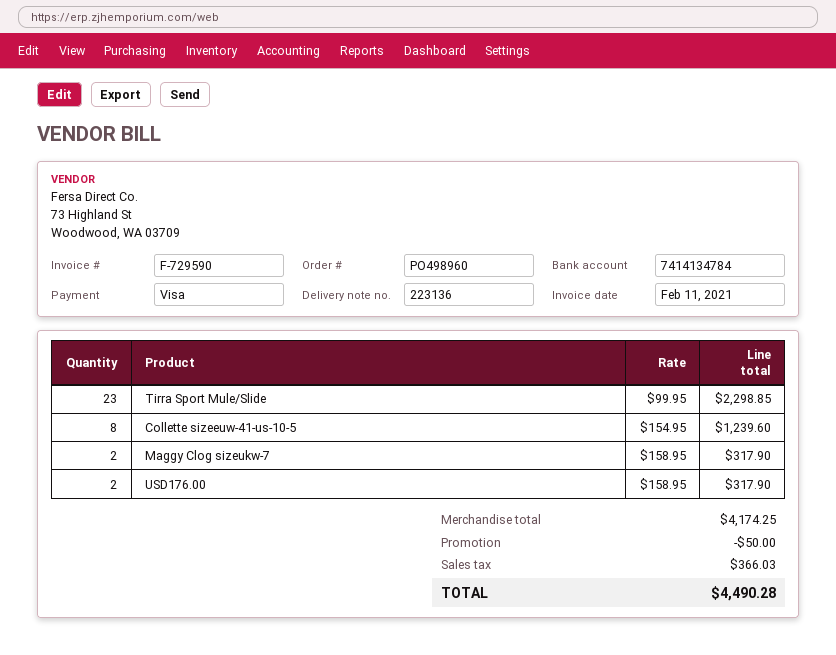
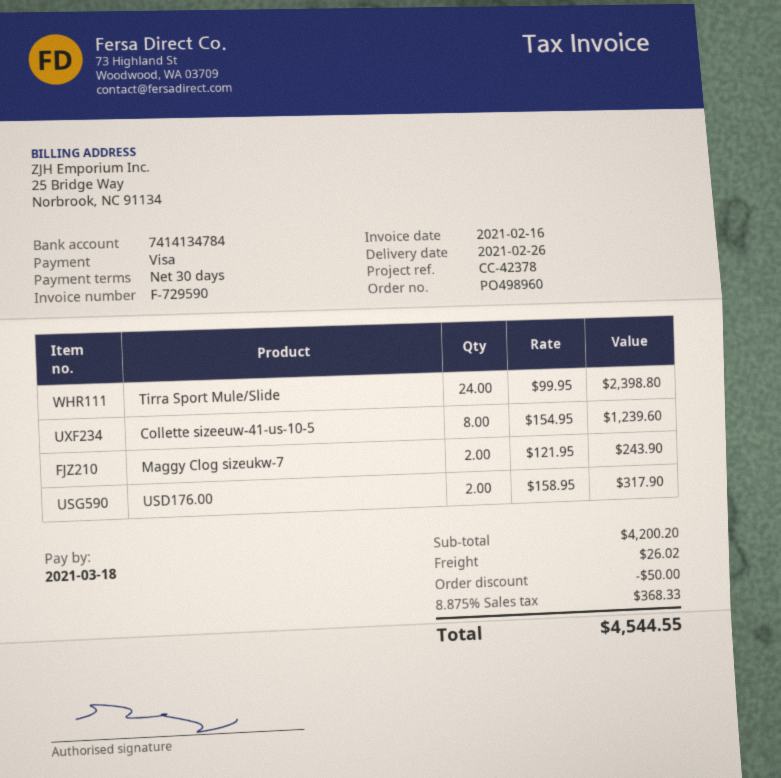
invoice date: 2021-02-11 -> 2021-02-16
Tirra Sport Mule/Slide: 23 x 99.95 = 2298.85 -> 24 x 99.95 = 2398.80
Maggy Clog sizeukw-7: 2 x 158.95 = 317.90 -> 2 x 121.95 = 243.90
subtotal: 4174.25 -> 4200.20
shipping: none -> 26.02
tax: 366.03 -> 368.33
total: 4490.28 -> 4544.55

